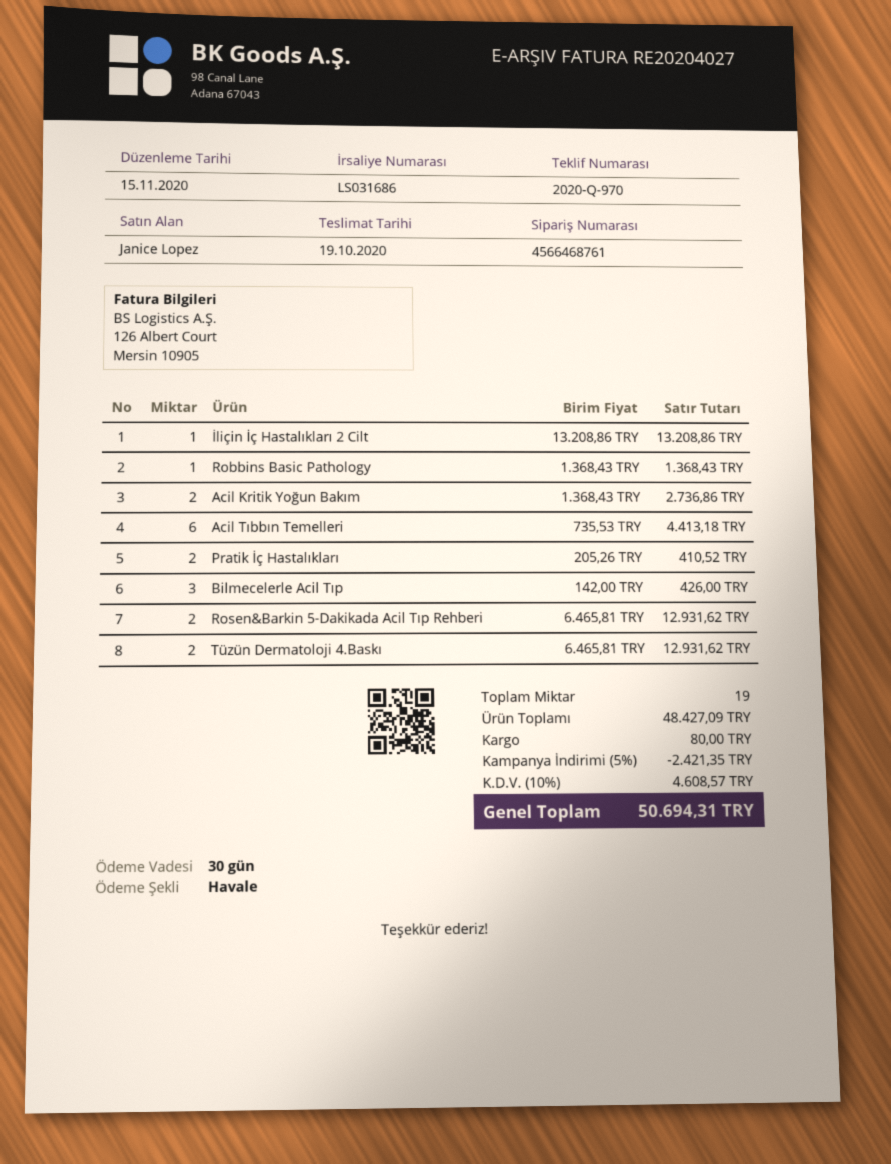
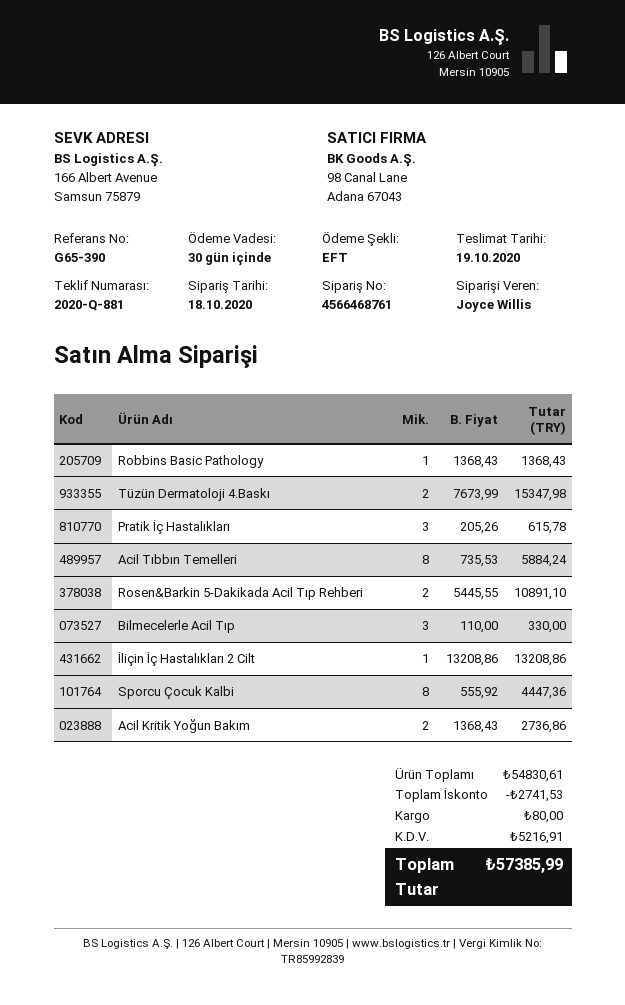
quote number: 2020-Q-970 -> 2020-Q-881
ordered by: Janice Lopez -> Joyce Willis
Acil Tıbbın Temelleri: 6 x 735.53 = 4413.18 -> 8 x 735.53 = 5884.24
Pratik İç Hastalıkları: 2 x 205.26 = 410.52 -> 3 x 205.26 = 615.78
Bilmecelerle Acil Tıp: 3 x 142.00 = 426.00 -> 3 x 110.00 = 330.00
Rosen&Barkin 5-Dakikada Acil Tıp Rehberi: 2 x 6465.81 = 12931.62 -> 2 x 5445.55 = 10891.10
Tüzün Dermatoloji 4.Baskı: 2 x 6465.81 = 12931.62 -> 2 x 7673.99 = 15347.98
Sporcu Çocuk Kalbi: none -> 8 x 555.92 = 4447.36
subtotal: 48427.09 -> 54830.61
discount: 2421.35 -> 2741.53
tax: 4608.57 -> 5216.91
total: 50694.31 -> 57385.99

